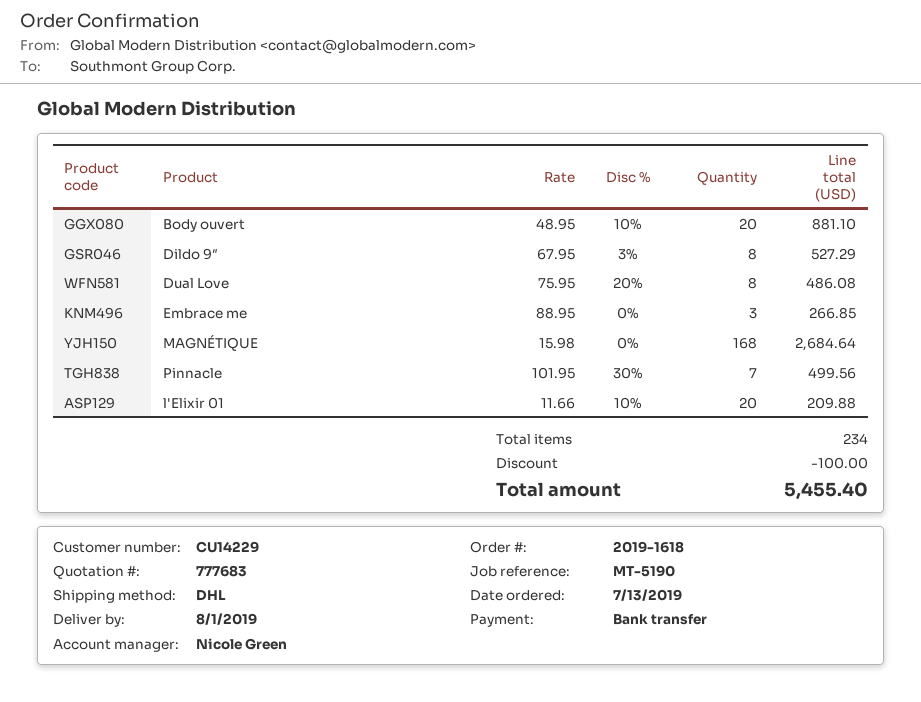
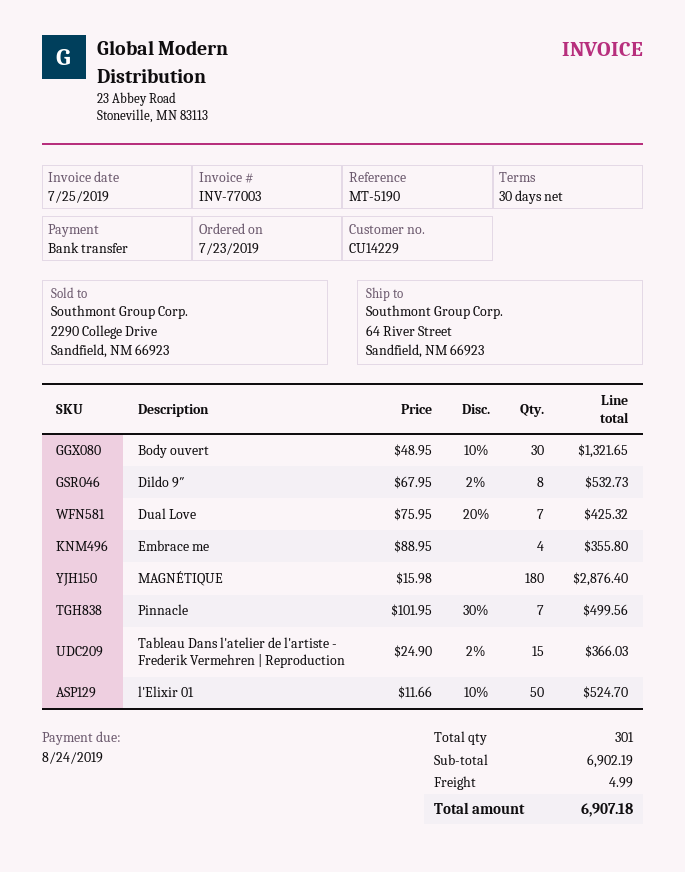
order date: 2019-07-13 -> 2019-07-23
Body ouvert: 20 x 48.95 - 10% = 881.10 -> 30 x 48.95 - 10% = 1321.65
Dildo 9″: 8 x 67.95 - 3% = 527.29 -> 8 x 67.95 - 2% = 532.73
Dual Love: 8 x 75.95 - 20% = 486.08 -> 7 x 75.95 - 20% = 425.32
Embrace me: 3 x 88.95 = 266.85 -> 4 x 88.95 = 355.80
MAGNÉTIQUE: 168 x 15.98 = 2684.64 -> 180 x 15.98 = 2876.40
l'Elixir 01: 20 x 11.66 - 10% = 209.88 -> 50 x 11.66 - 10% = 524.70
Tableau Dans l'atelier de l'artiste - Frederik Vermehren | Reproduction: none -> 15 x 24.90 - 2% = 366.03
total quantity: 234 -> 301
discount: 100.00 -> none
shipping: none -> 4.99
total: 5455.40 -> 6907.18

